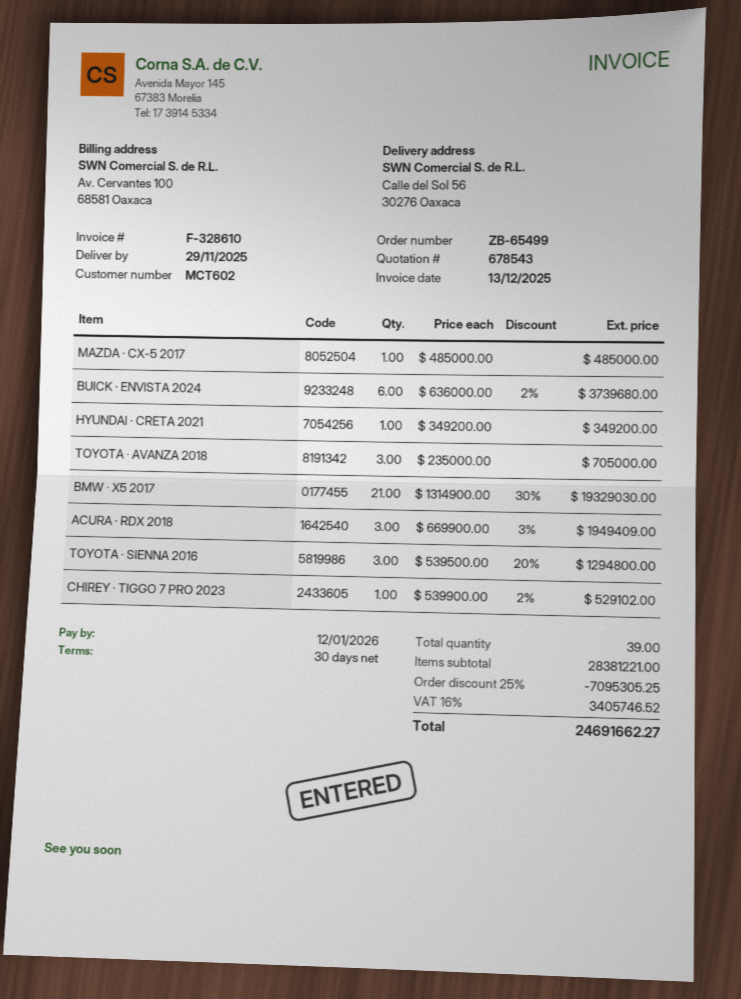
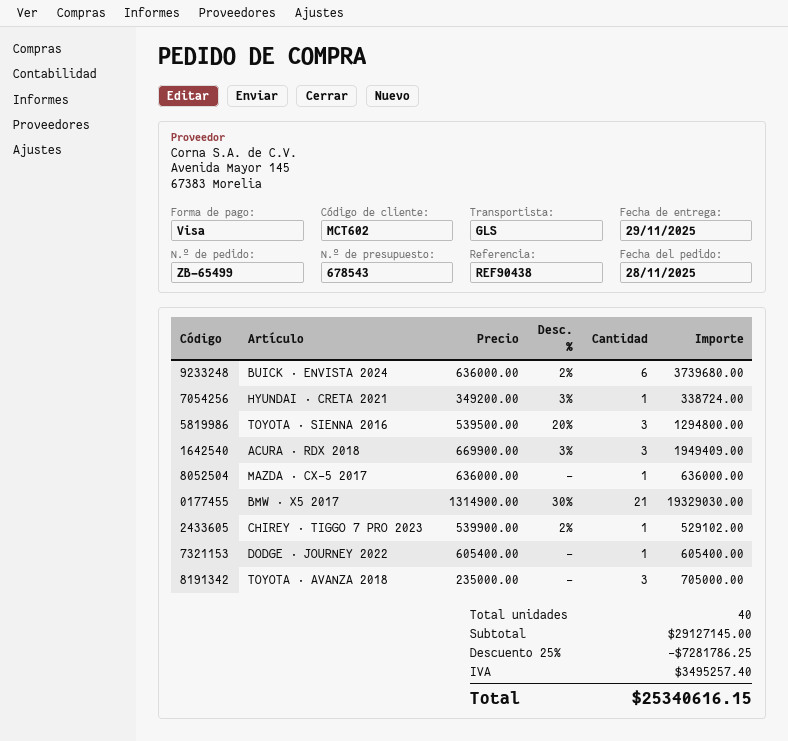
MAZDA · CX-5 2017: 1 x 485000.00 = 485000.00 -> 1 x 636000.00 = 636000.00
HYUNDAI · CRETA 2021: 1 x 349200.00 = 349200.00 -> 1 x 349200.00 - 3% = 338724.00
DODGE · JOURNEY 2022: none -> 1 x 605400.00 = 605400.00
total quantity: 39 -> 40
subtotal: 28381221.00 -> 29127145.00
discount: 25% = 7095305.25 -> 25% = 7281786.25
tax: 3405746.52 -> 3495257.40
total: 24691662.27 -> 25340616.15

